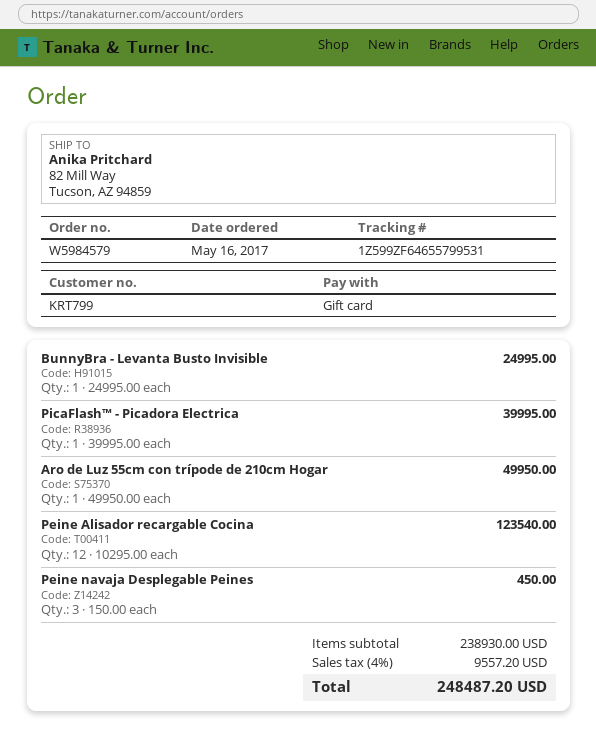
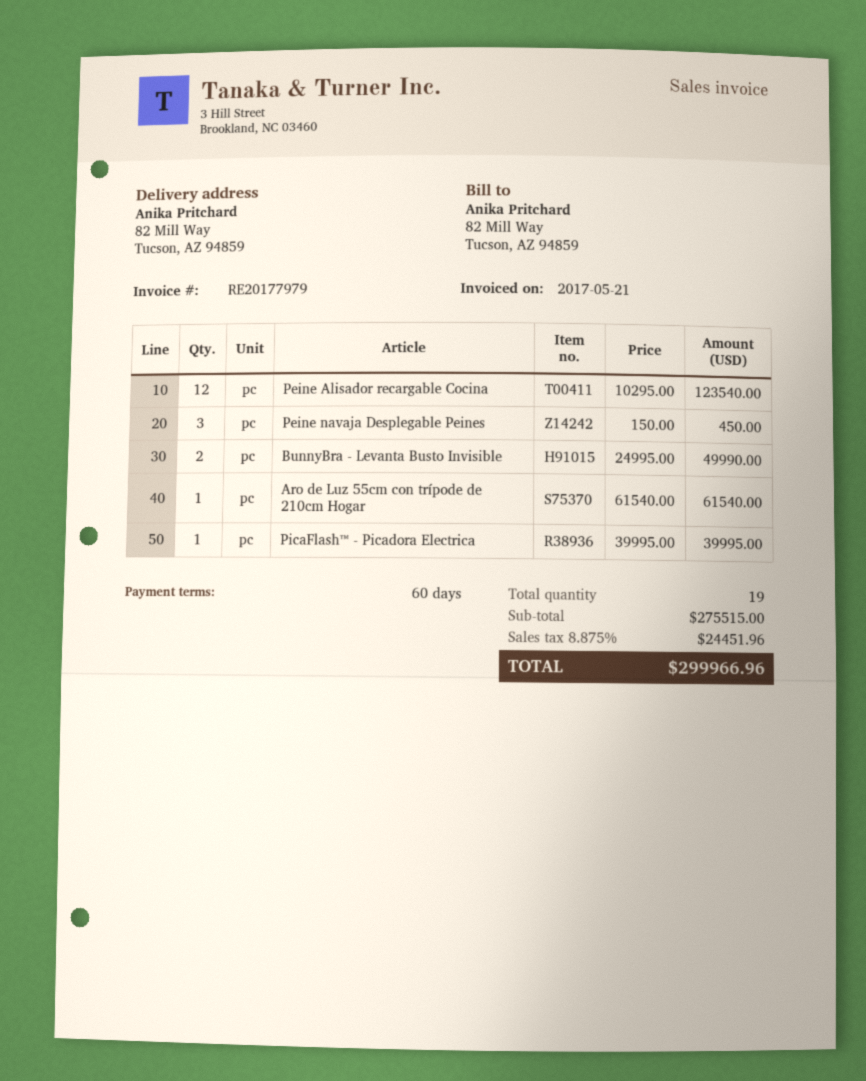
BunnyBra - Levanta Busto Invisible: 1 x 24995.00 = 24995.00 -> 2 x 24995.00 = 49990.00
Aro de Luz 55cm con trípode de 210cm Hogar: 1 x 49950.00 = 49950.00 -> 1 x 61540.00 = 61540.00
subtotal: 238930.00 -> 275515.00
tax: 4% = 9557.20 -> 8.875% = 24451.96
total: 248487.20 -> 299966.96

